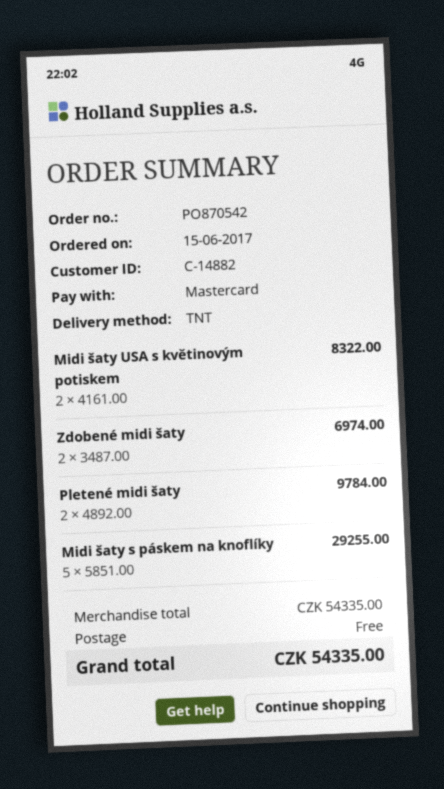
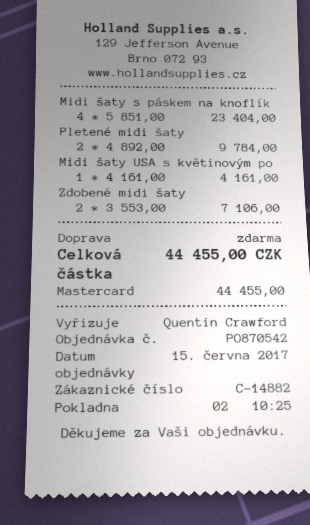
Midi šaty USA s květinovým potiskem: 2 x 4161.00 = 8322.00 -> 1 x 4161.00 = 4161.00
Zdobené midi šaty: 2 x 3487.00 = 6974.00 -> 2 x 3553.00 = 7106.00
Midi šaty s páskem na knoflíky: 5 x 5851.00 = 29255.00 -> 4 x 5851.00 = 23404.00
total: 54335.00 -> 44455.00

